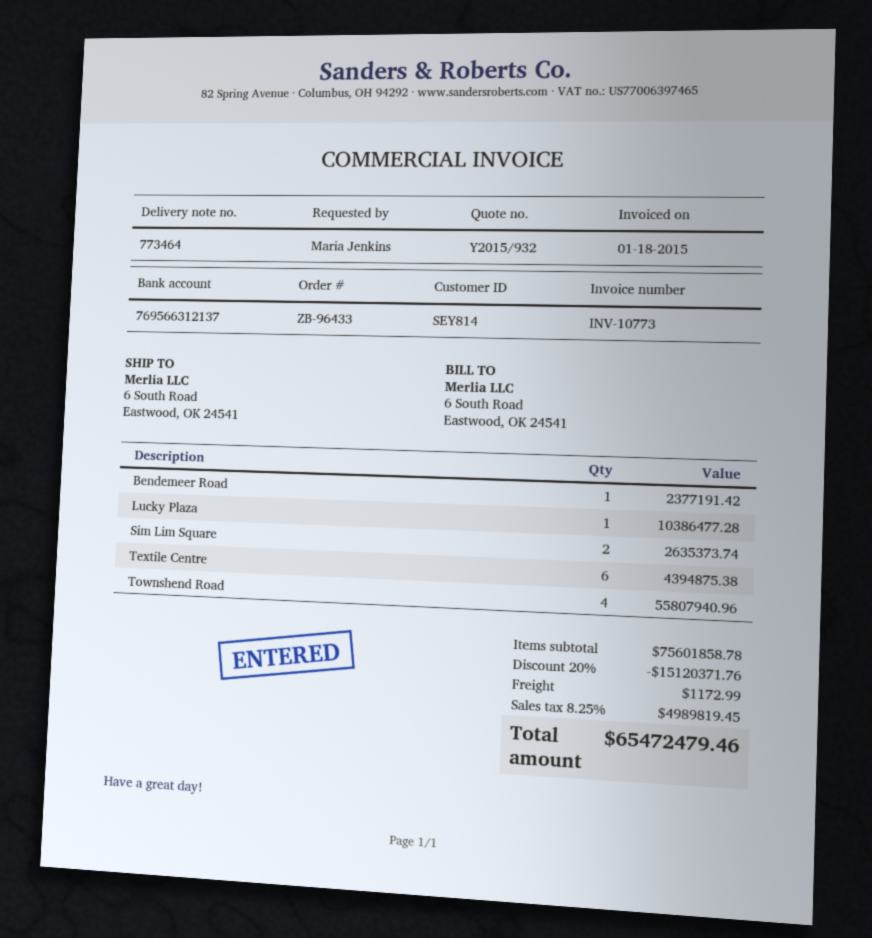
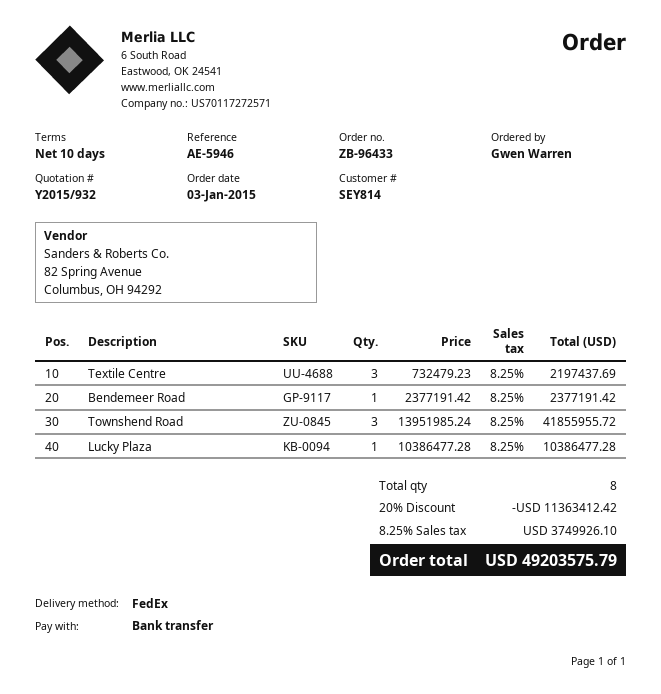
ordered by: Maria Jenkins -> Gwen Warren
Sim Lim Square: 2 for 2635373.74 -> none
Textile Centre: 6 for 4394875.38 -> 3 for 2197437.69
Townshend Road: 4 for 55807940.96 -> 3 for 41855955.72
discount: 20% = 15120371.76 -> 20% = 11363412.42
shipping: 1172.99 -> none
tax: 8.25% = 4989819.45 -> 8.25% = 3749926.10
total: 65472479.46 -> 49203575.79

